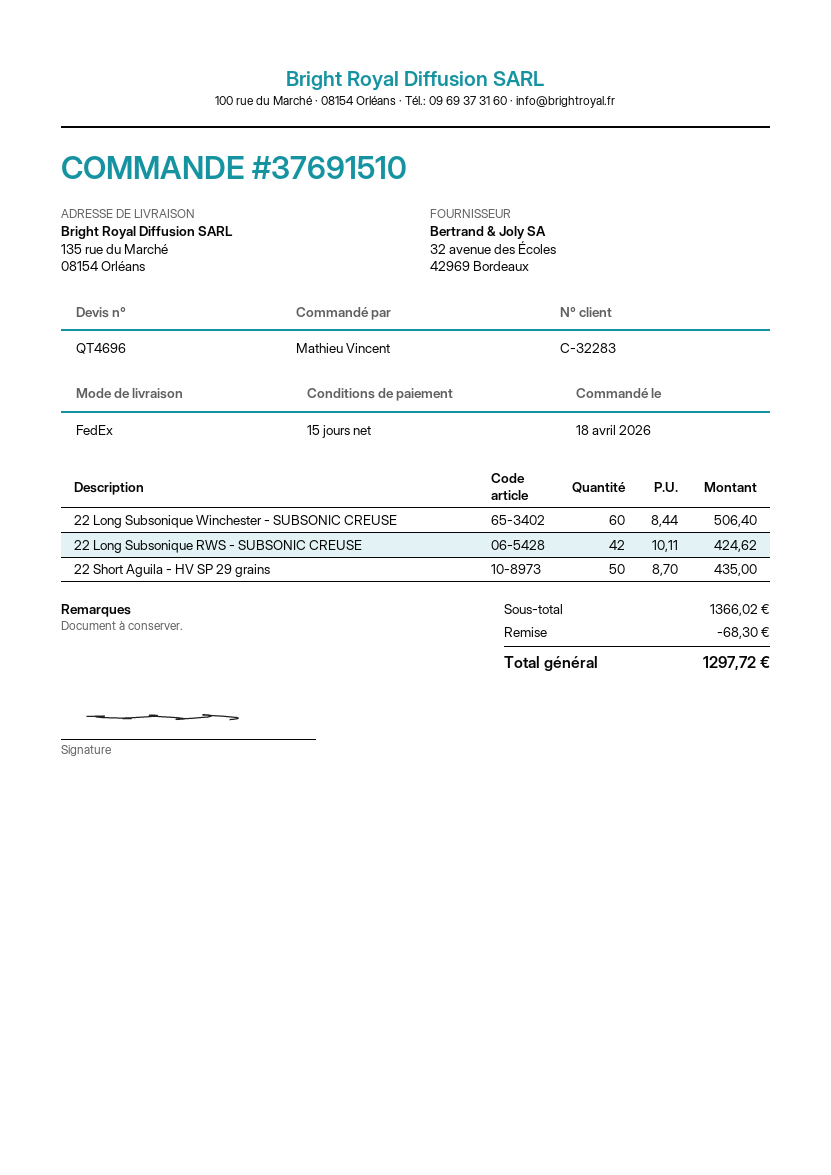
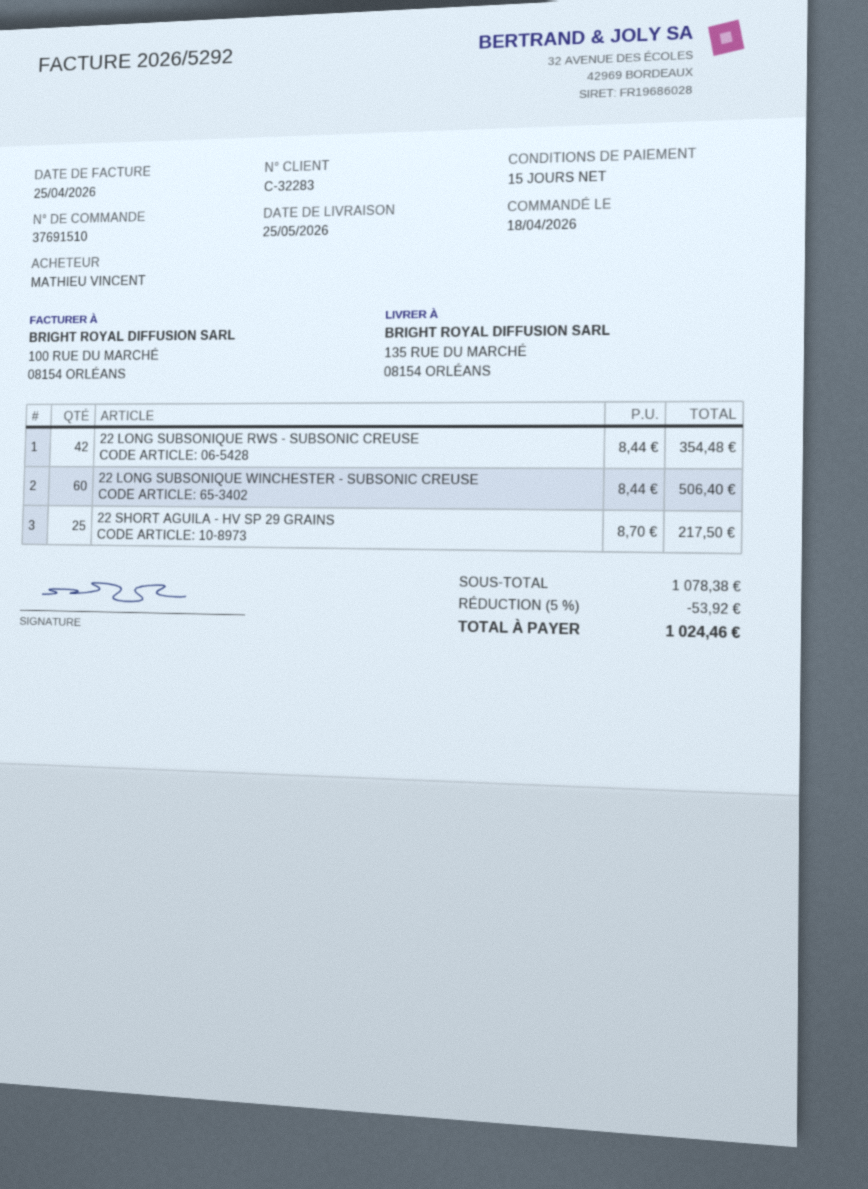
22 Long Subsonique RWS - SUBSONIC CREUSE: 42 x 10.11 = 424.62 -> 42 x 8.44 = 354.48
22 Short Aguila - HV SP 29 grains: 50 x 8.70 = 435.00 -> 25 x 8.70 = 217.50
subtotal: 1366.02 -> 1078.38
discount: 68.30 -> 53.92
total: 1297.72 -> 1024.46

